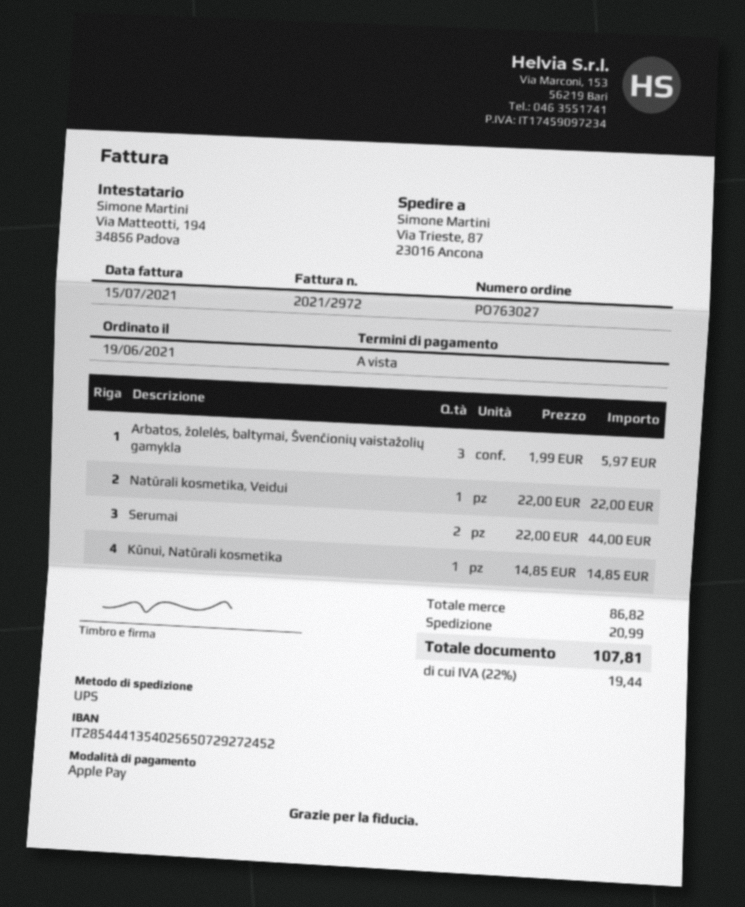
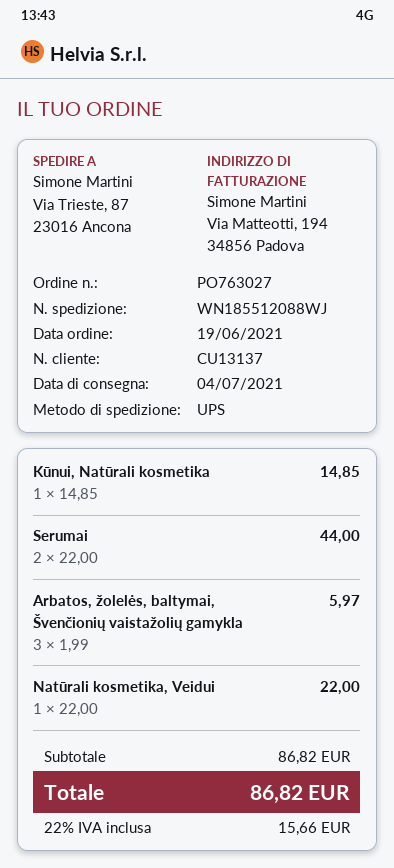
shipping: 20.99 -> none
tax: 22% = 19.44 -> 22% = 15.66
total: 107.81 -> 86.82

